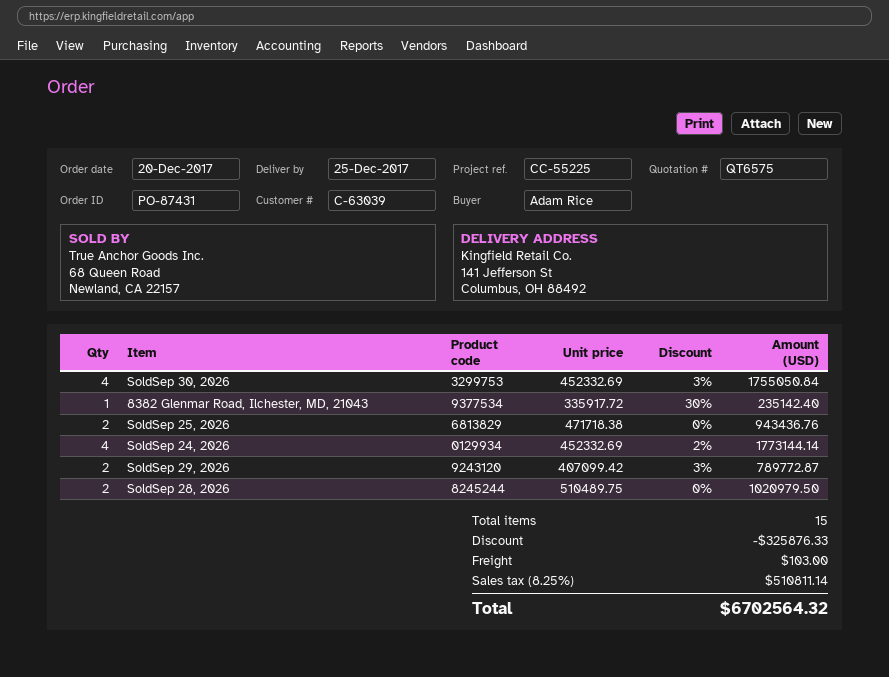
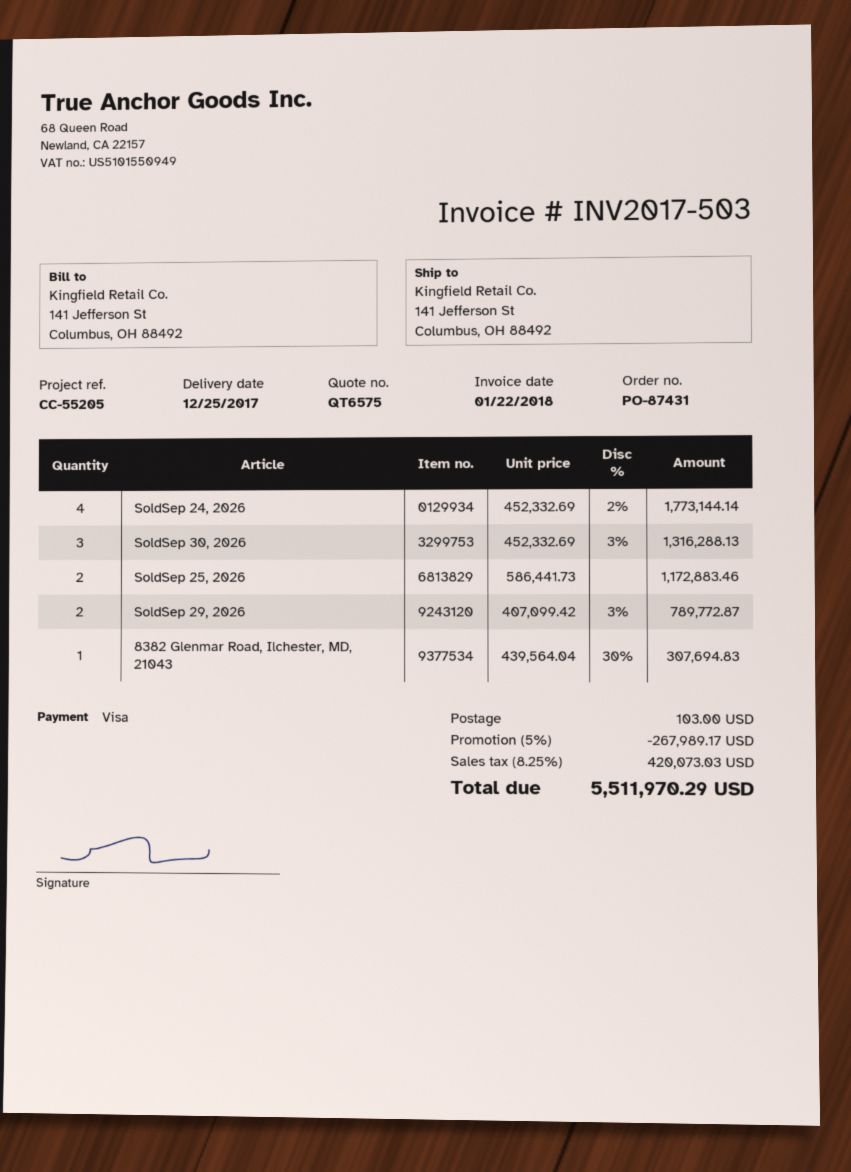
reference: CC-55225 -> CC-55205
SoldSep 30, 2026: 4 x 452332.69 - 3% = 1755050.84 -> 3 x 452332.69 - 3% = 1316288.13
8382 Glenmar Road, Ilchester, MD, 21043: 1 x 335917.72 - 30% = 235142.40 -> 1 x 439564.04 - 30% = 307694.83
SoldSep 25, 2026: 2 x 471718.38 = 943436.76 -> 2 x 586441.73 = 1172883.46
SoldSep 28, 2026: 2 x 510489.75 = 1020979.50 -> none
discount: 325876.33 -> 267989.17
tax: 8.25% = 510811.14 -> 8.25% = 420073.03
total: 6702564.32 -> 5511970.29

